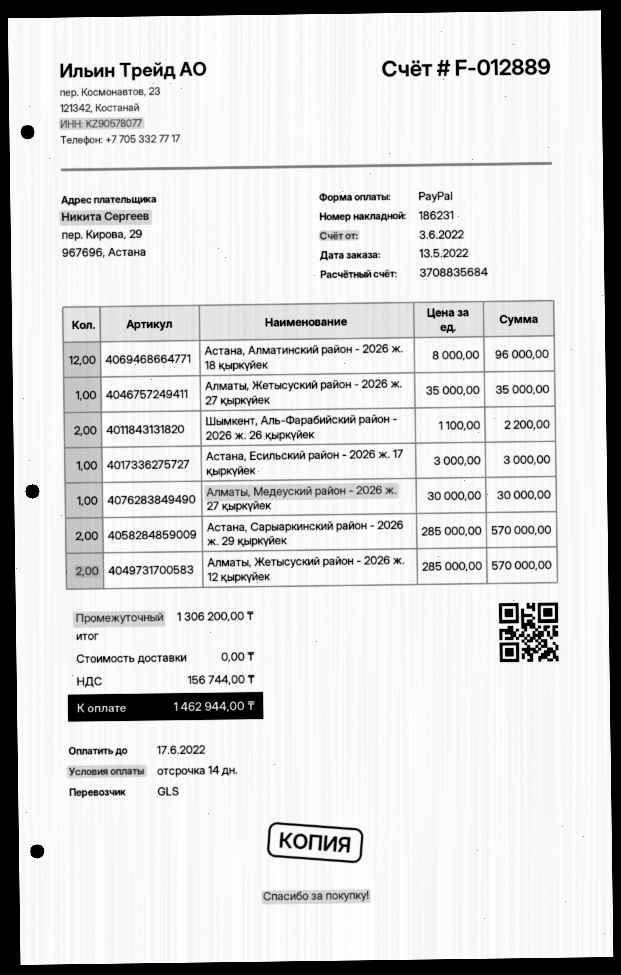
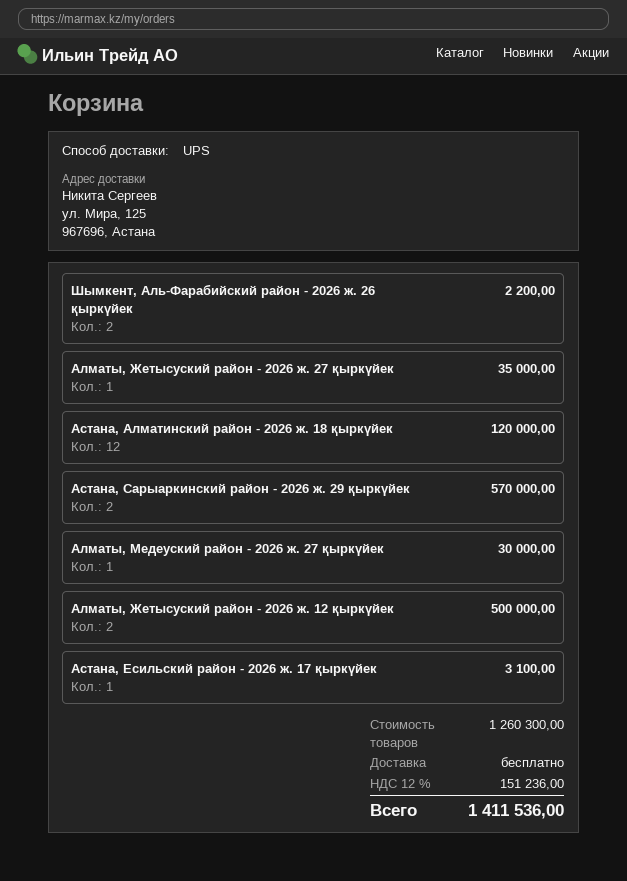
shipping method: GLS -> UPS
Астана, Алматинский район - 2026 ж. 18 қыркүйек: 12 for 96000.00 -> 12 for 120000.00
Астана, Есильский район - 2026 ж. 17 қыркүйек: 1 for 3000.00 -> 1 for 3100.00
Алматы, Жетысуский район - 2026 ж. 12 қыркүйек: 2 for 570000.00 -> 2 for 500000.00
subtotal: 1306200.00 -> 1260300.00
tax: 156744.00 -> 151236.00
total: 1462944.00 -> 1411536.00

